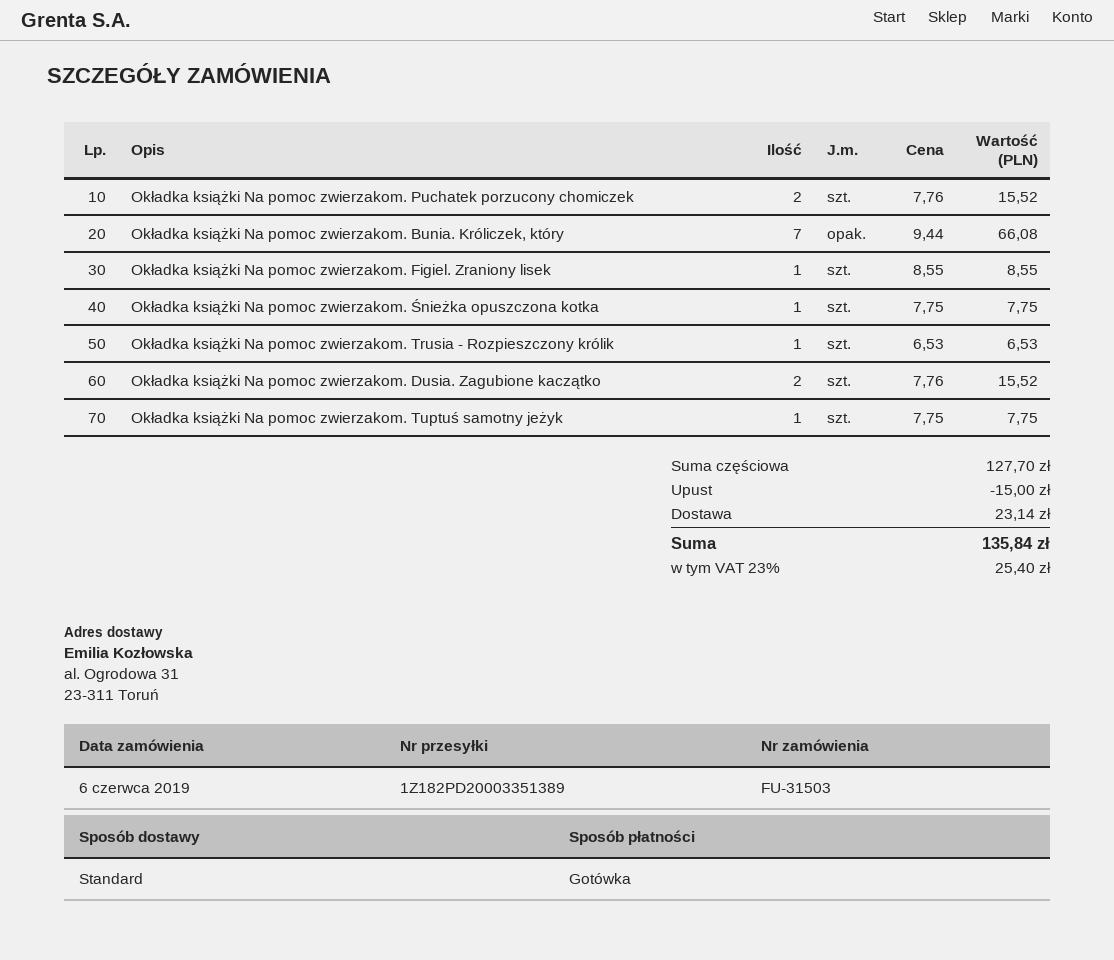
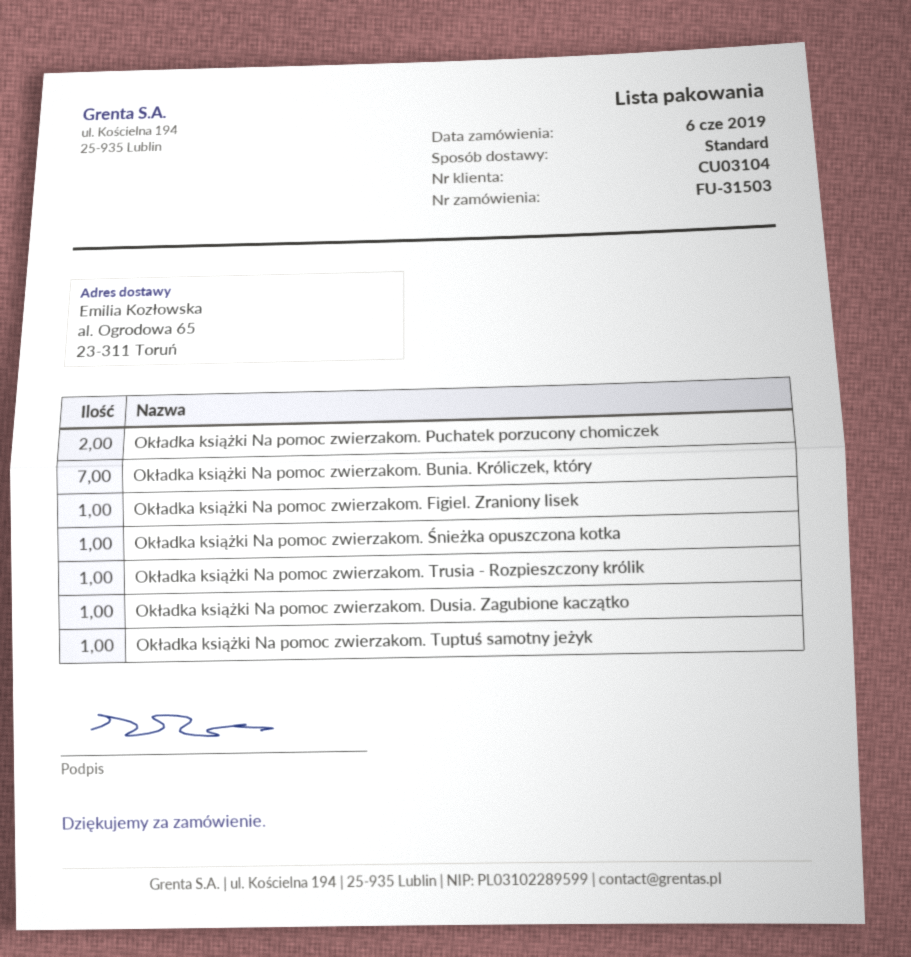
ship to: al. Ogrodowa 31, 23-311 Toruń -> al. Ogrodowa 65, 23-311 Toruń
Okładka książki Na pomoc zwierzakom. Dusia. Zagubione kaczątko: 2 -> 1

